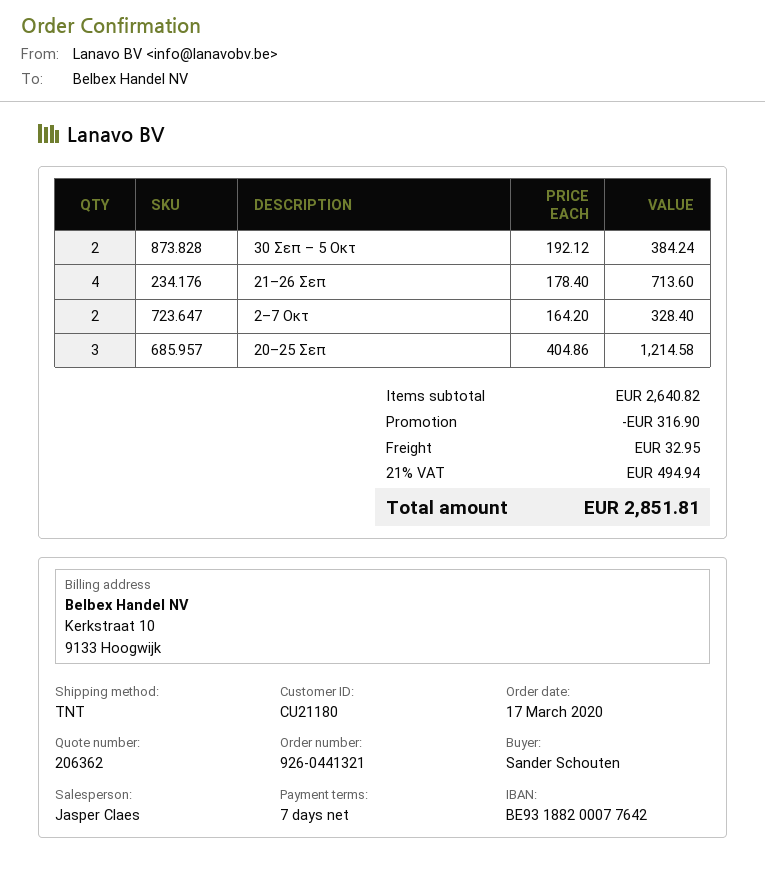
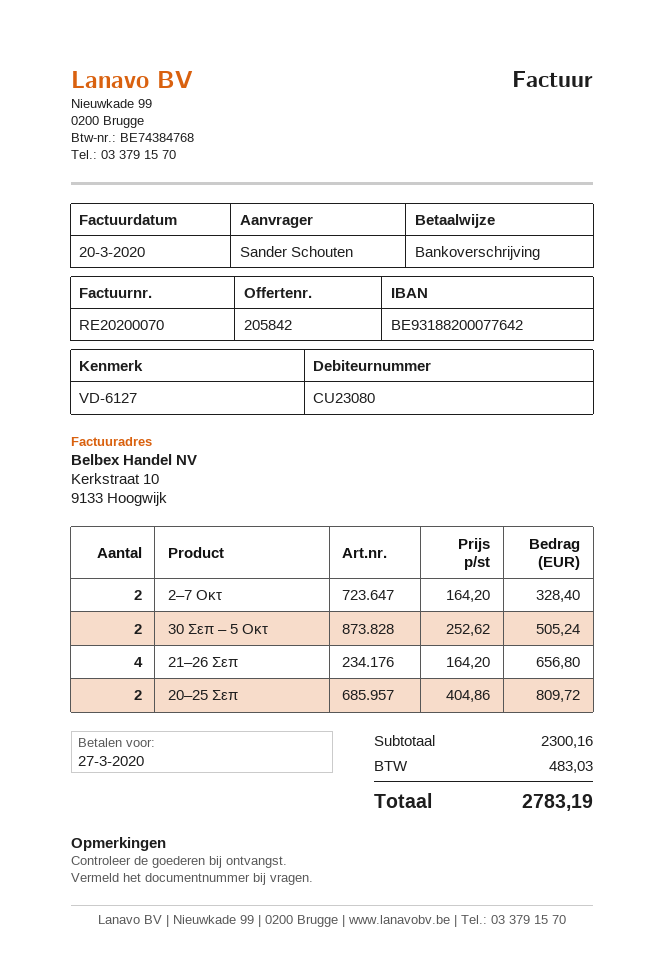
quote number: 206362 -> 205842
customer number: CU21180 -> CU23080
30 Σεπ – 5 Οκτ: 2 x 192.12 = 384.24 -> 2 x 252.62 = 505.24
21–26 Σεπ: 4 x 178.40 = 713.60 -> 4 x 164.20 = 656.80
20–25 Σεπ: 3 x 404.86 = 1214.58 -> 2 x 404.86 = 809.72
subtotal: 2640.82 -> 2300.16
discount: 316.90 -> none
shipping: 32.95 -> none
tax: 494.94 -> 483.03
total: 2851.81 -> 2783.19

